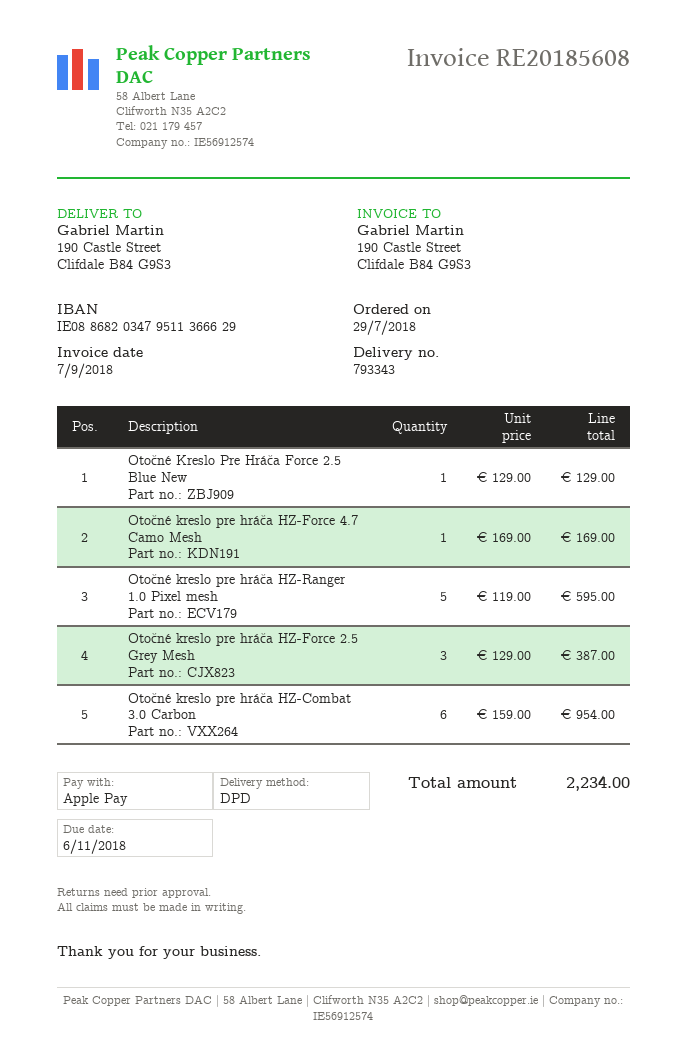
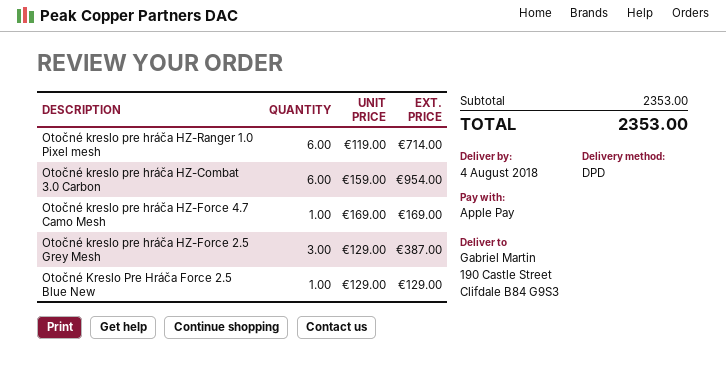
Otočné kreslo pre hráča HZ-Ranger 1.0 Pixel mesh: 5 x 119.00 = 595.00 -> 6 x 119.00 = 714.00
total: 2234.00 -> 2353.00

